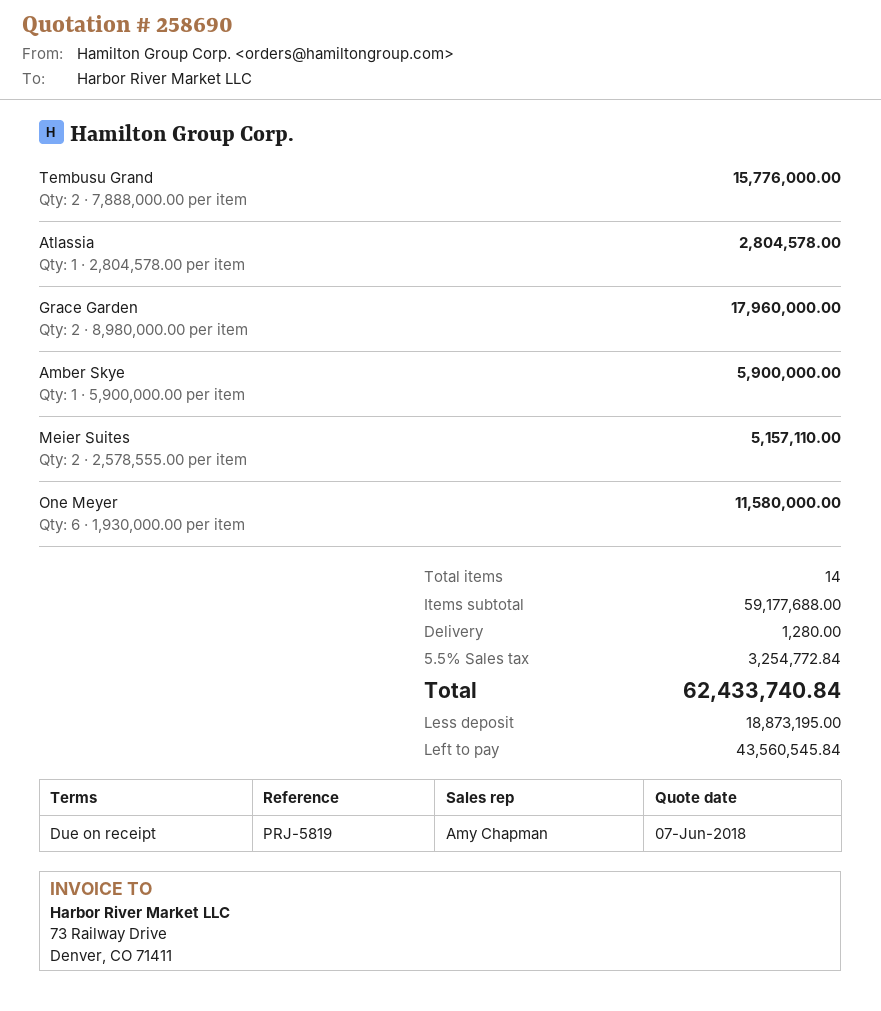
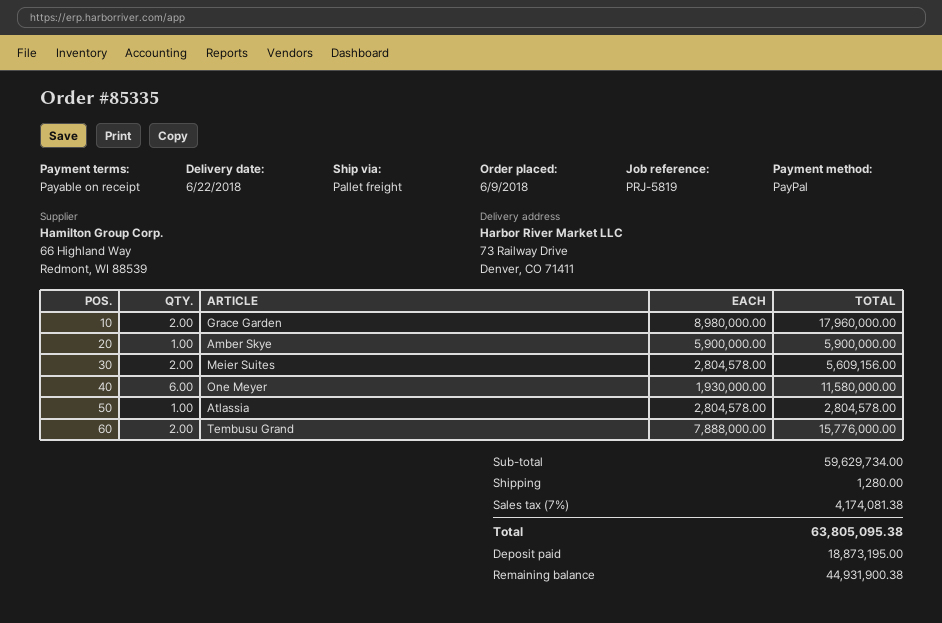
Meier Suites: 2 x 2578555.00 = 5157110.00 -> 2 x 2804578.00 = 5609156.00
subtotal: 59177688.00 -> 59629734.00
tax: 5.5% = 3254772.84 -> 7% = 4174081.38
total: 62433740.84 -> 63805095.38
balance: 43560545.84 -> 44931900.38

